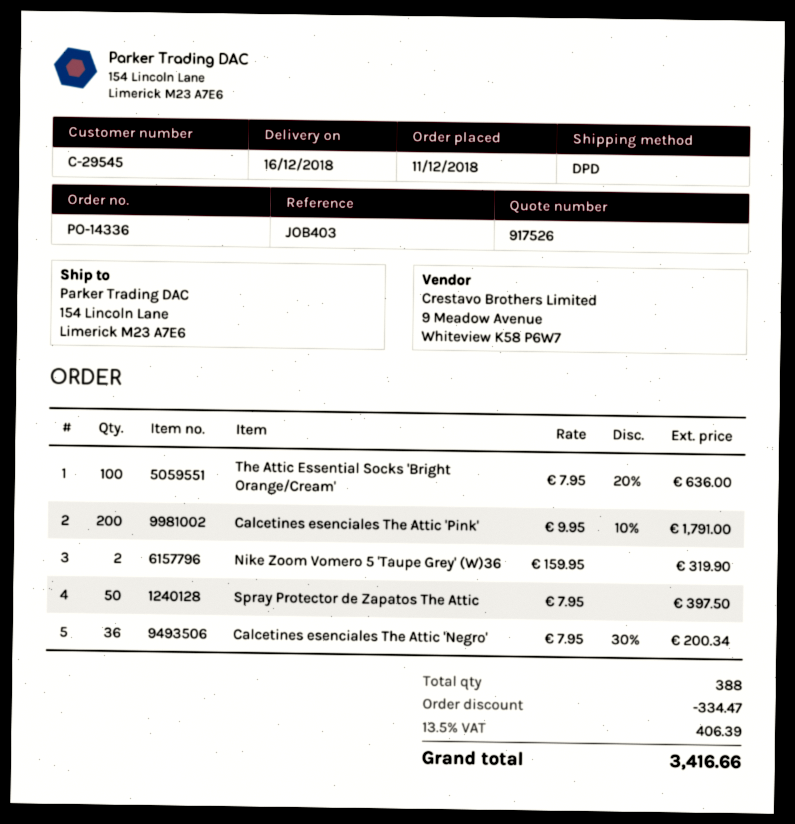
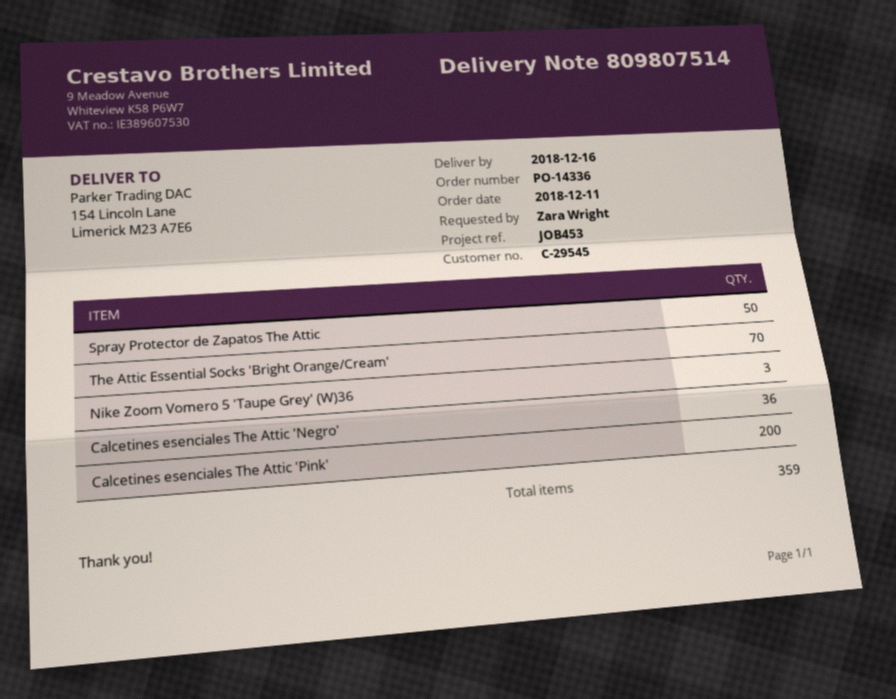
reference: JOB403 -> JOB453
The Attic Essential Socks 'Bright Orange/Cream': 100 -> 70
Nike Zoom Vomero 5 'Taupe Grey' (W)36: 2 -> 3
total quantity: 388 -> 359

